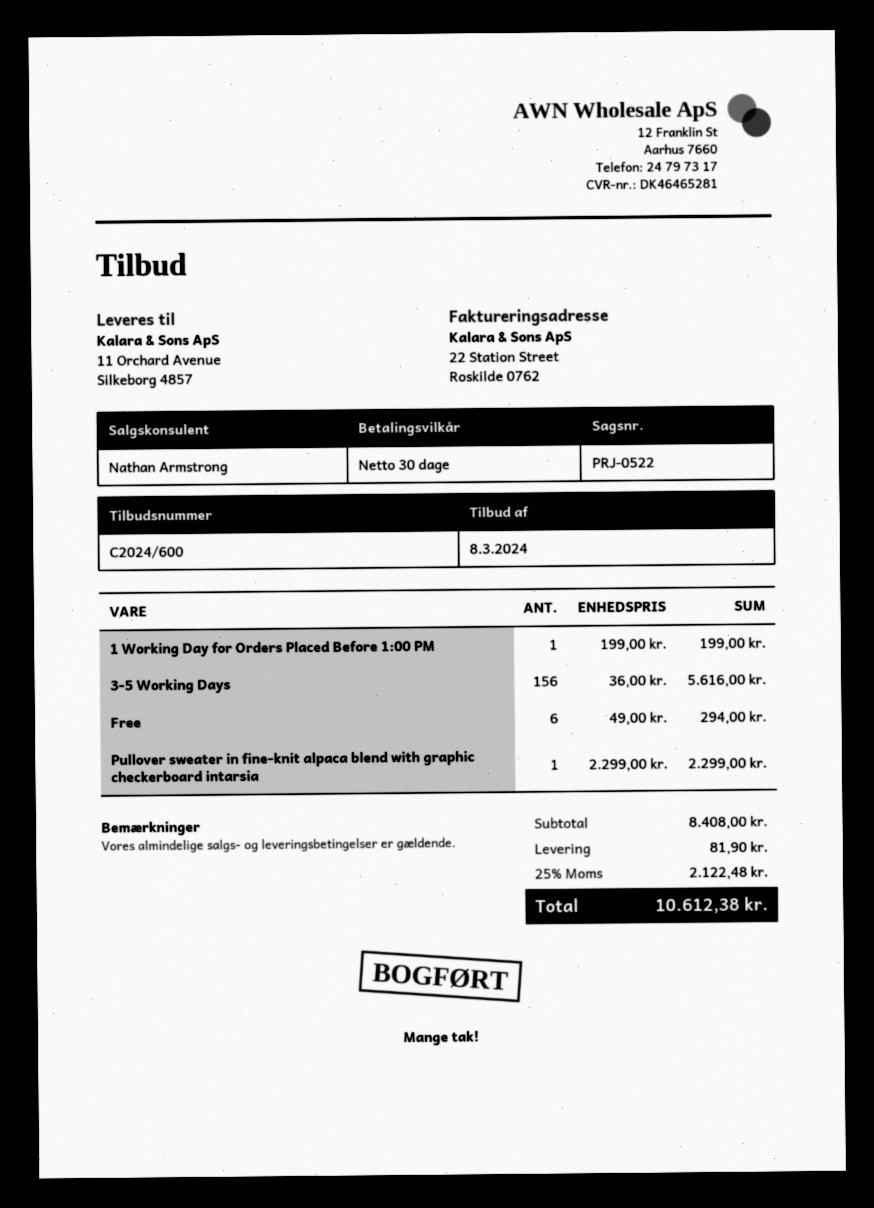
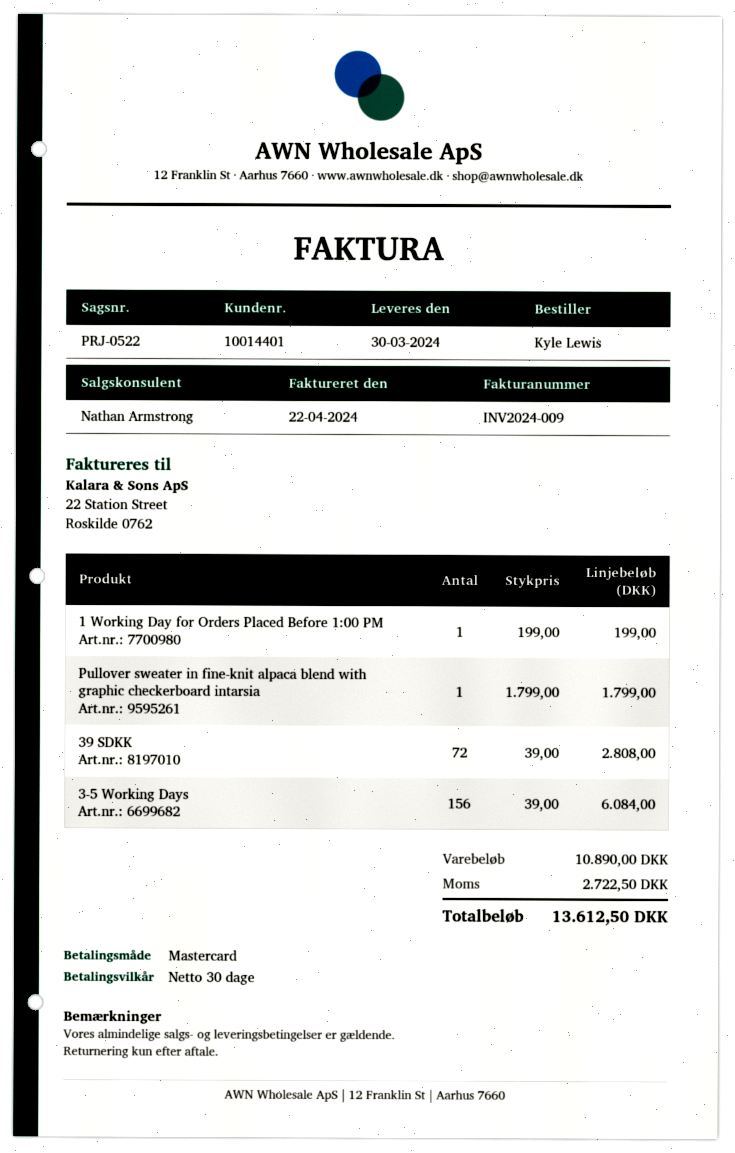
3-5 Working Days: 156 x 36.00 = 5616.00 -> 156 x 39.00 = 6084.00
Free: 6 x 49.00 = 294.00 -> none
Pullover sweater in fine-knit alpaca blend with graphic checkerboard intarsia: 1 x 2299.00 = 2299.00 -> 1 x 1799.00 = 1799.00
39 SDKK: none -> 72 x 39.00 = 2808.00
subtotal: 8408.00 -> 10890.00
shipping: 81.90 -> none
tax: 2122.48 -> 2722.50
total: 10612.38 -> 13612.50

